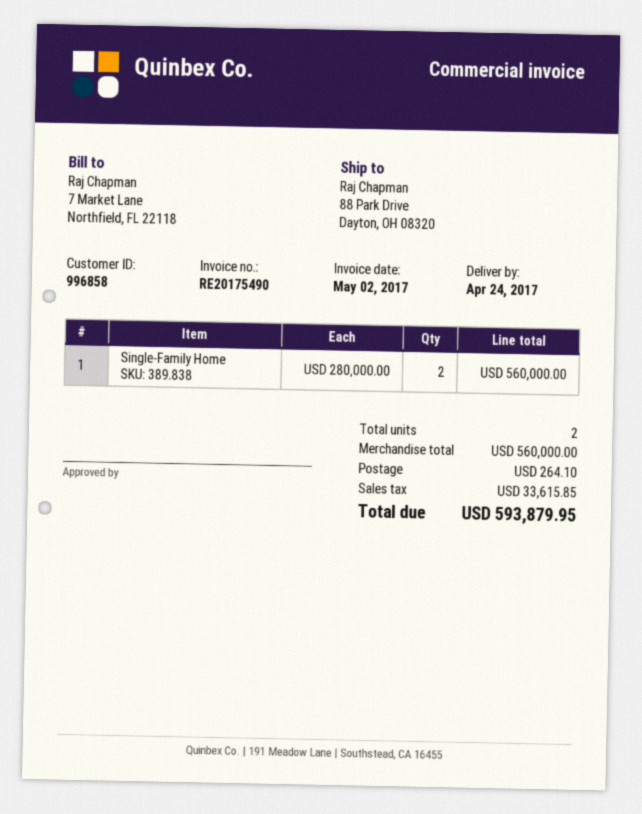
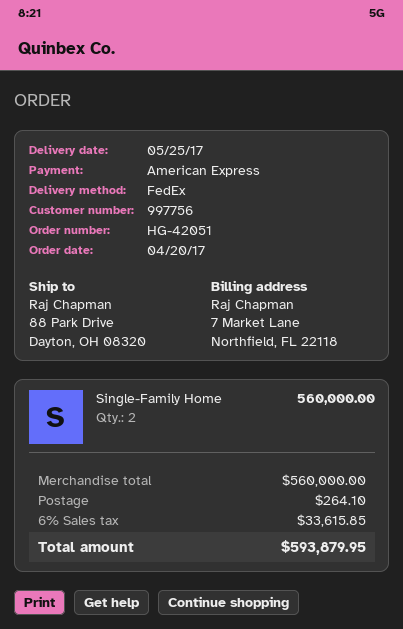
delivery date: 2017-04-24 -> 2017-05-25
customer number: 996858 -> 997756

